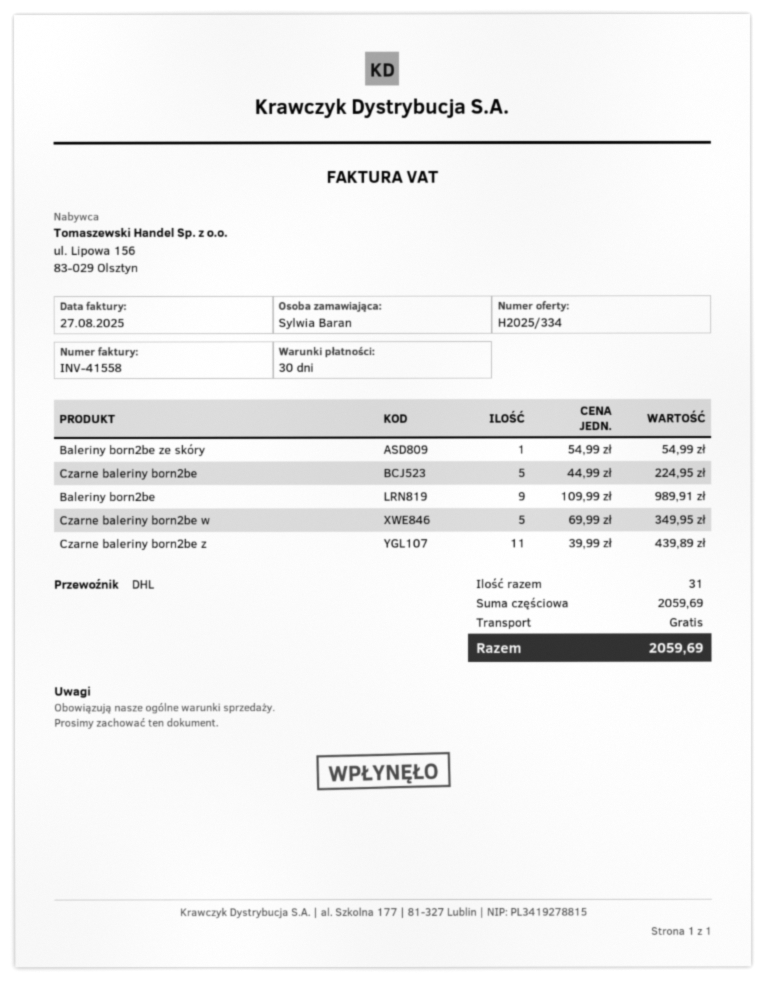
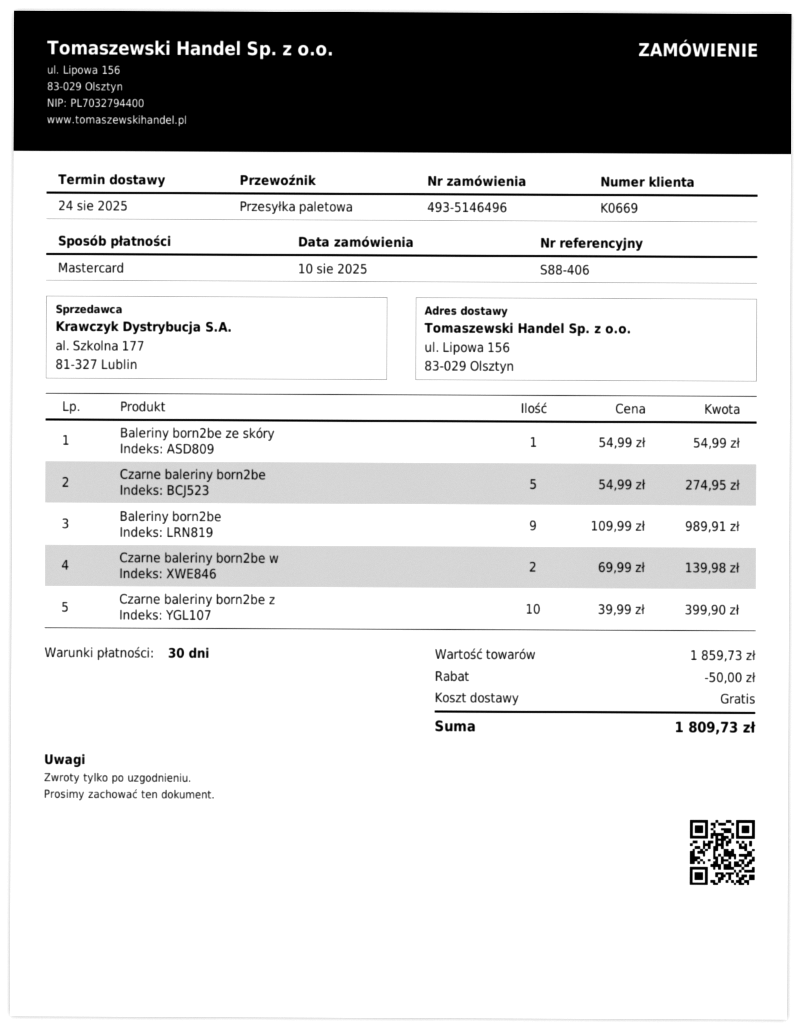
shipping method: DHL -> pallet freight
Czarne baleriny born2be: 5 x 44.99 = 224.95 -> 5 x 54.99 = 274.95
Czarne baleriny born2be w: 5 x 69.99 = 349.95 -> 2 x 69.99 = 139.98
Czarne baleriny born2be z: 11 x 39.99 = 439.89 -> 10 x 39.99 = 399.90
subtotal: 2059.69 -> 1859.73
discount: none -> 50.00
total: 2059.69 -> 1809.73

